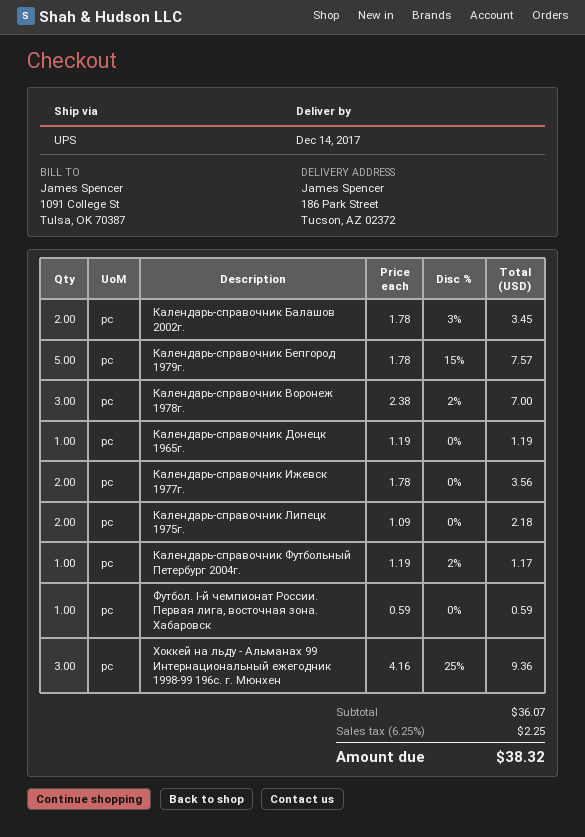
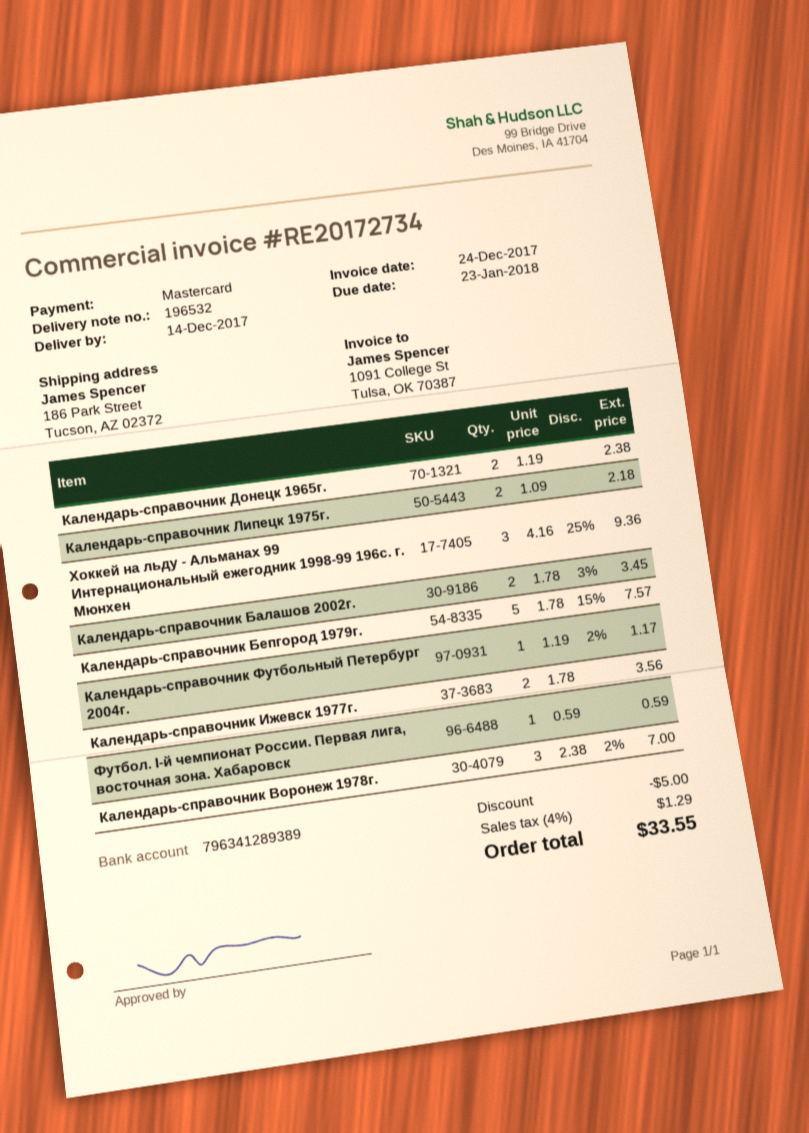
Календарь-справочник Донецк 1965г.: 1 x 1.19 = 1.19 -> 2 x 1.19 = 2.38
discount: none -> 5.00
tax: 6.25% = 2.25 -> 4% = 1.29
total: 38.32 -> 33.55

